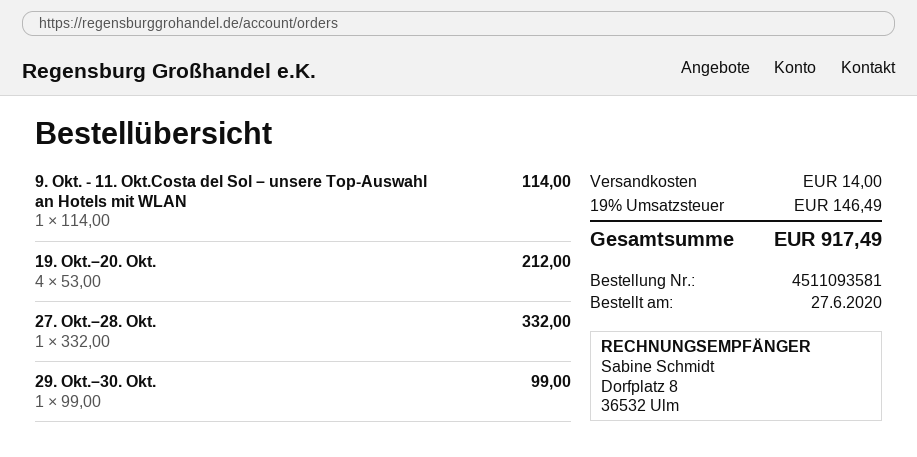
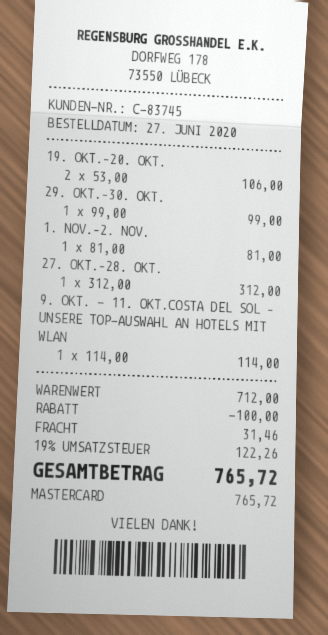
19. Okt.–20. Okt.: 4 x 53.00 = 212.00 -> 2 x 53.00 = 106.00
27. Okt.–28. Okt.: 1 x 332.00 = 332.00 -> 1 x 312.00 = 312.00
1. NOV.–2. NOV.: none -> 1 x 81.00 = 81.00
discount: none -> 100.00
shipping: 14.00 -> 31.46
tax: 19% = 146.49 -> 19% = 122.26
total: 917.49 -> 765.72

